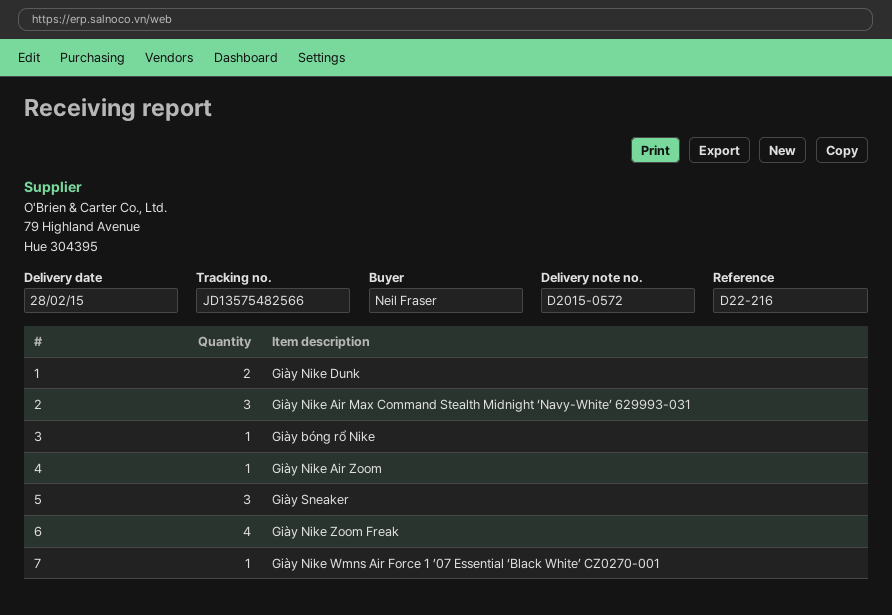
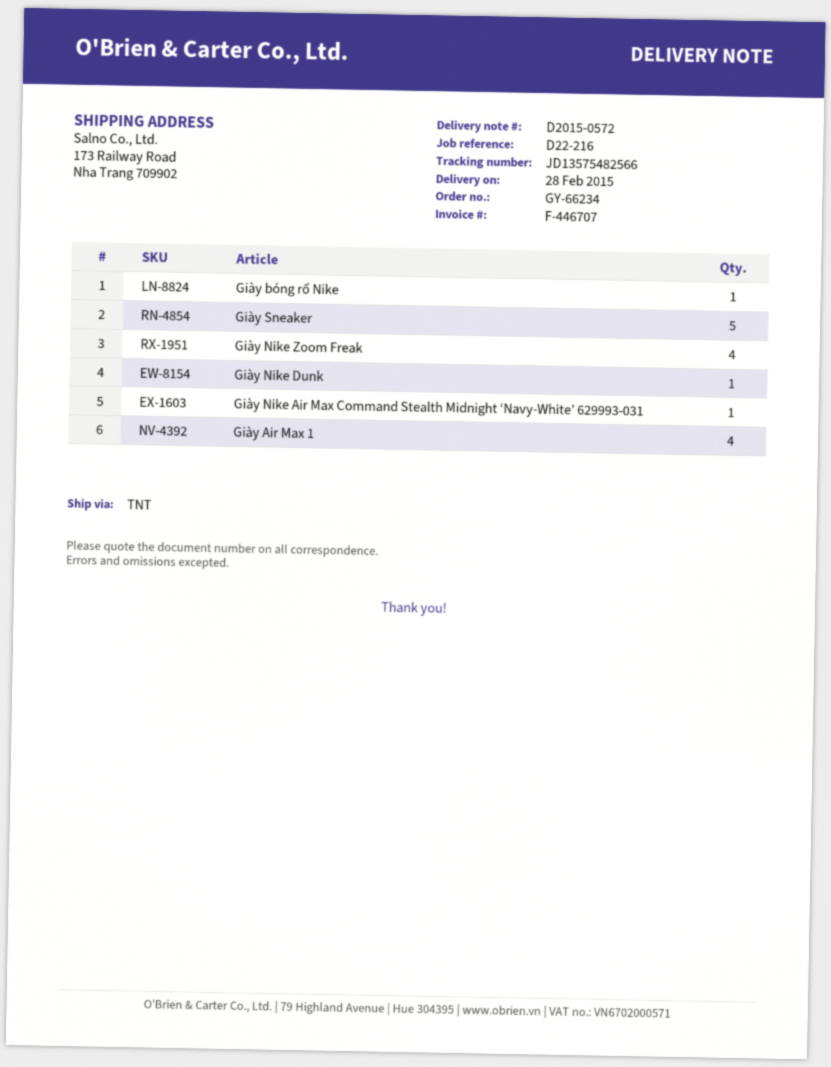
Giày Nike Dunk: 2 -> 1
Giày Nike Air Max Command Stealth Midnight ‘Navy-White’ 629993-031: 3 -> 1
Giày Nike Air Zoom: 1 -> none
Giày Sneaker: 3 -> 5
Giày Nike Wmns Air Force 1 ’07 Essential ‘Black White’ CZ0270-001: 1 -> none
Giày Air Max 1: none -> 4

